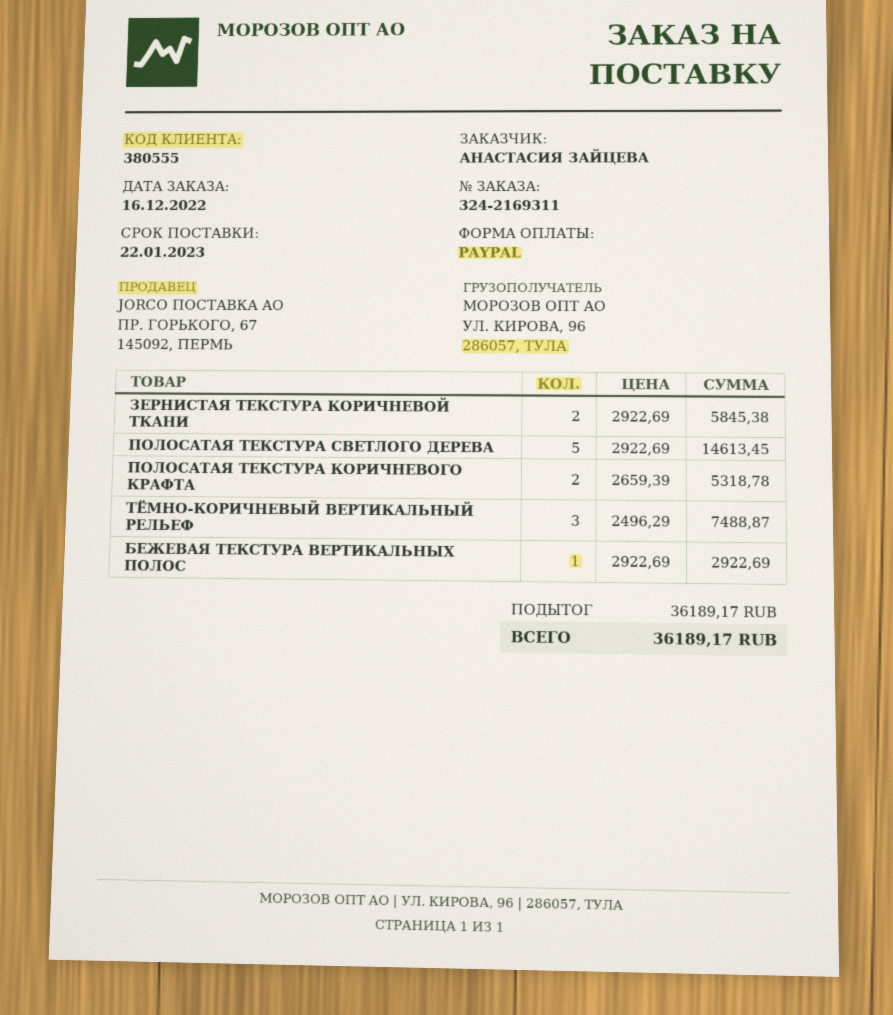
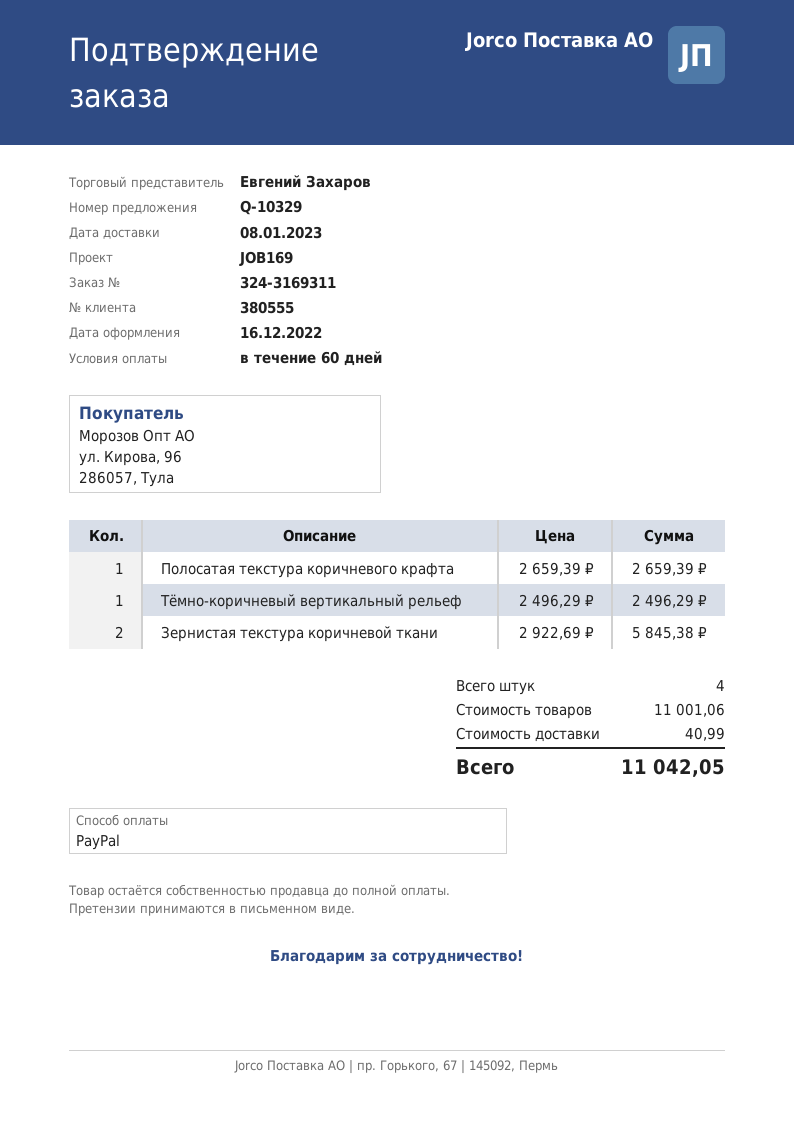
order number: 324-2169311 -> 324-3169311
delivery date: 2023-01-22 -> 2023-01-08
ПОЛОСАТАЯ ТЕКСТУРА СВЕТЛОГО ДЕРЕВА: 5 x 2922.69 = 14613.45 -> none
ПОЛОСАТАЯ ТЕКСТУРА КОРИЧНЕВОГО КРАФТА: 2 x 2659.39 = 5318.78 -> 1 x 2659.39 = 2659.39
ТЁМНО-КОРИЧНЕВЫЙ ВЕРТИКАЛЬНЫЙ РЕЛЬЕФ: 3 x 2496.29 = 7488.87 -> 1 x 2496.29 = 2496.29
БЕЖЕВАЯ ТЕКСТУРА ВЕРТИКАЛЬНЫХ ПОЛОС: 1 x 2922.69 = 2922.69 -> none
subtotal: 36189.17 -> 11001.06
shipping: none -> 40.99
total: 36189.17 -> 11042.05

